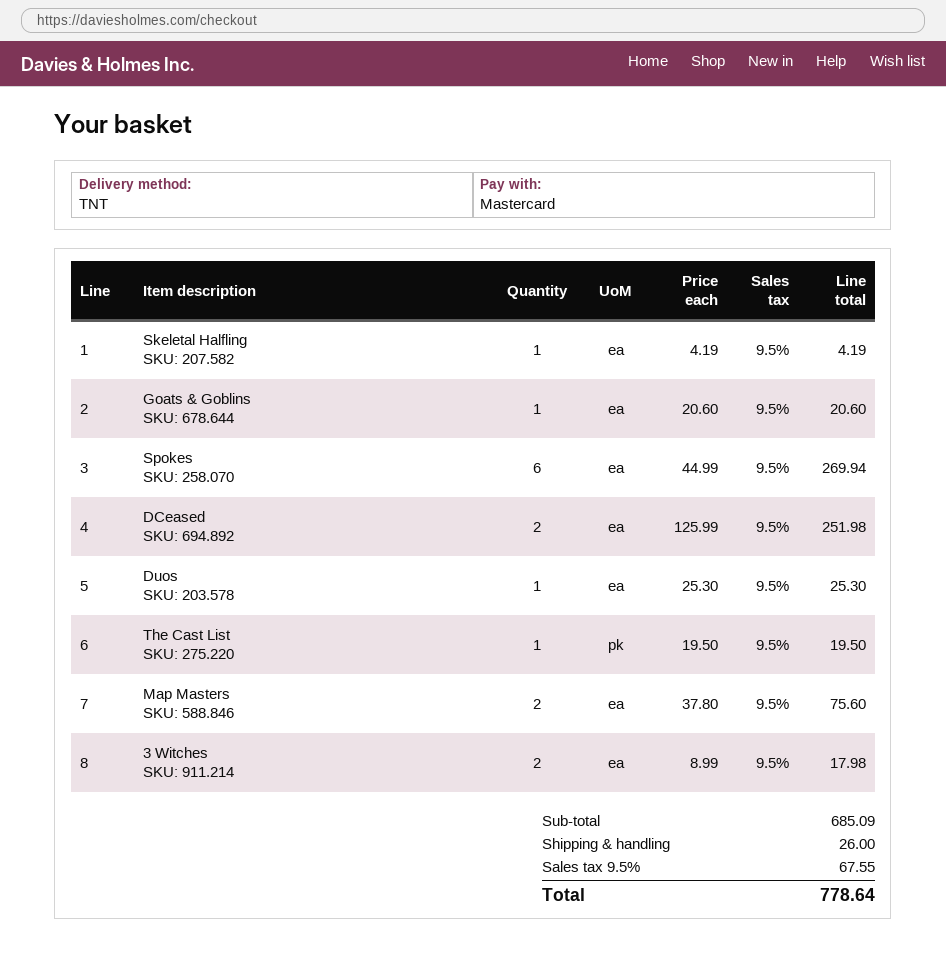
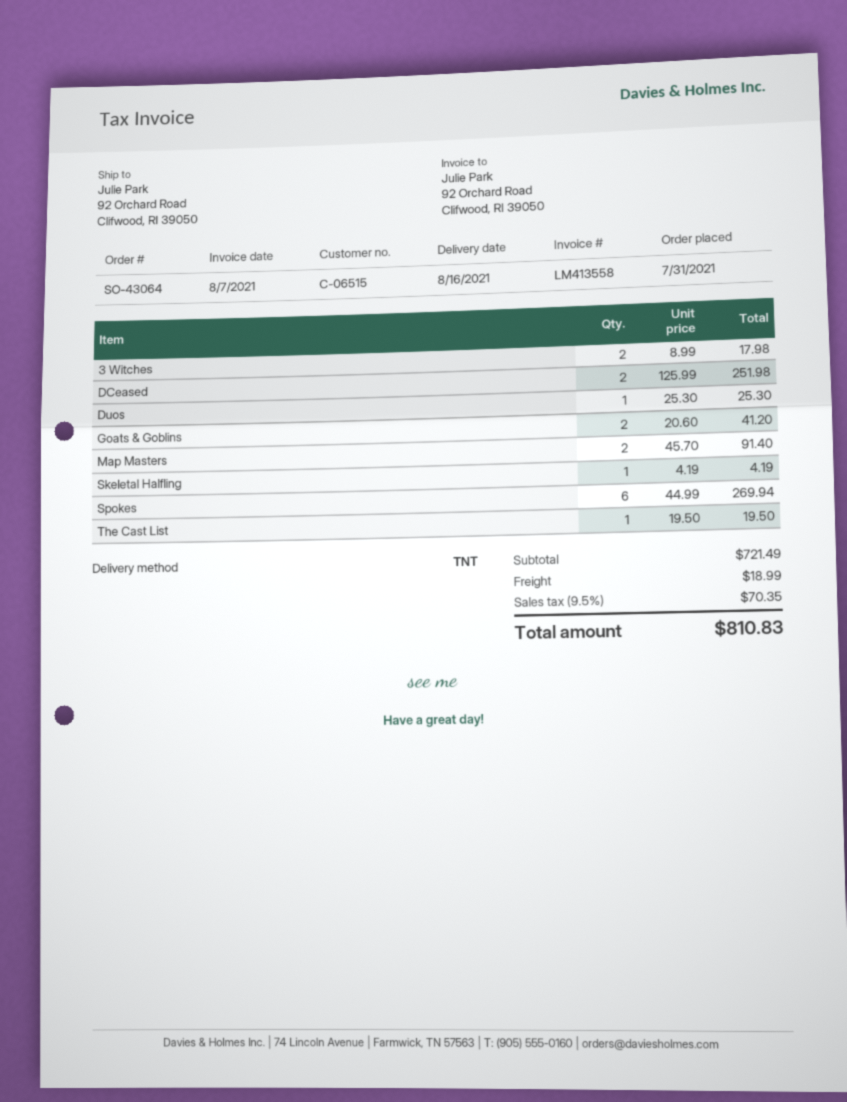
Goats & Goblins: 1 x 20.60 = 20.60 -> 2 x 20.60 = 41.20
Map Masters: 2 x 37.80 = 75.60 -> 2 x 45.70 = 91.40
subtotal: 685.09 -> 721.49
shipping: 26.00 -> 18.99
tax: 9.5% = 67.55 -> 9.5% = 70.35
total: 778.64 -> 810.83

